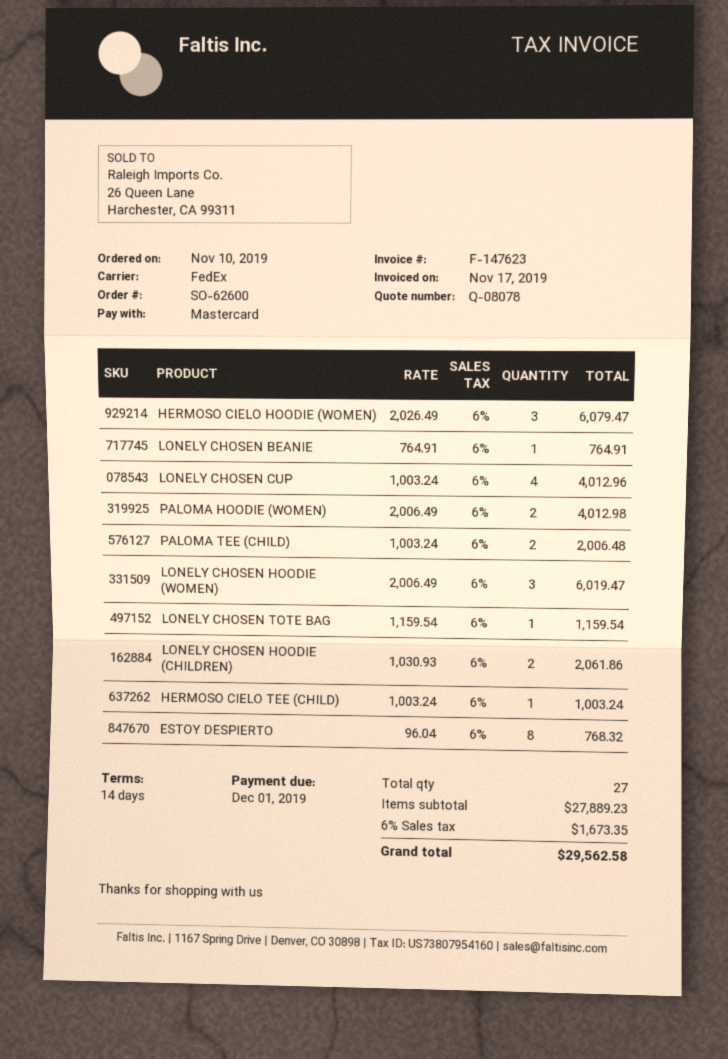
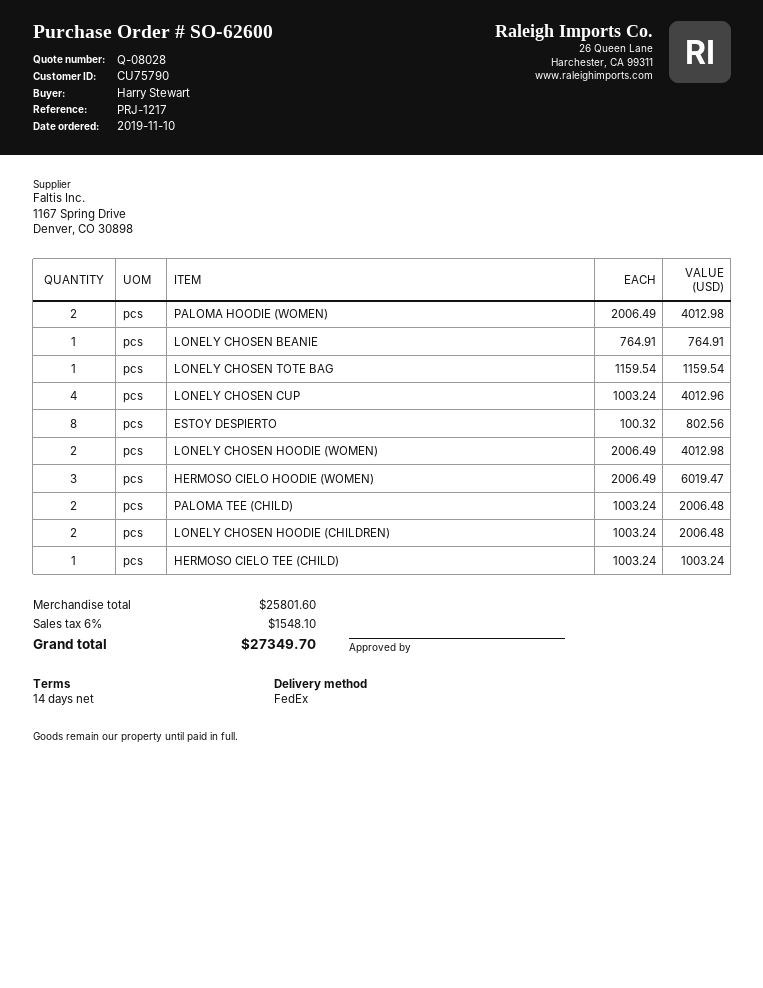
quote number: Q-08078 -> Q-08028
HERMOSO CIELO HOODIE (WOMEN): 3 x 2026.49 = 6079.47 -> 3 x 2006.49 = 6019.47
LONELY CHOSEN HOODIE (WOMEN): 3 x 2006.49 = 6019.47 -> 2 x 2006.49 = 4012.98
LONELY CHOSEN HOODIE (CHILDREN): 2 x 1030.93 = 2061.86 -> 2 x 1003.24 = 2006.48
ESTOY DESPIERTO: 8 x 96.04 = 768.32 -> 8 x 100.32 = 802.56
subtotal: 27889.23 -> 25801.60
tax: 6% = 1673.35 -> 6% = 1548.10
total: 29562.58 -> 27349.70

